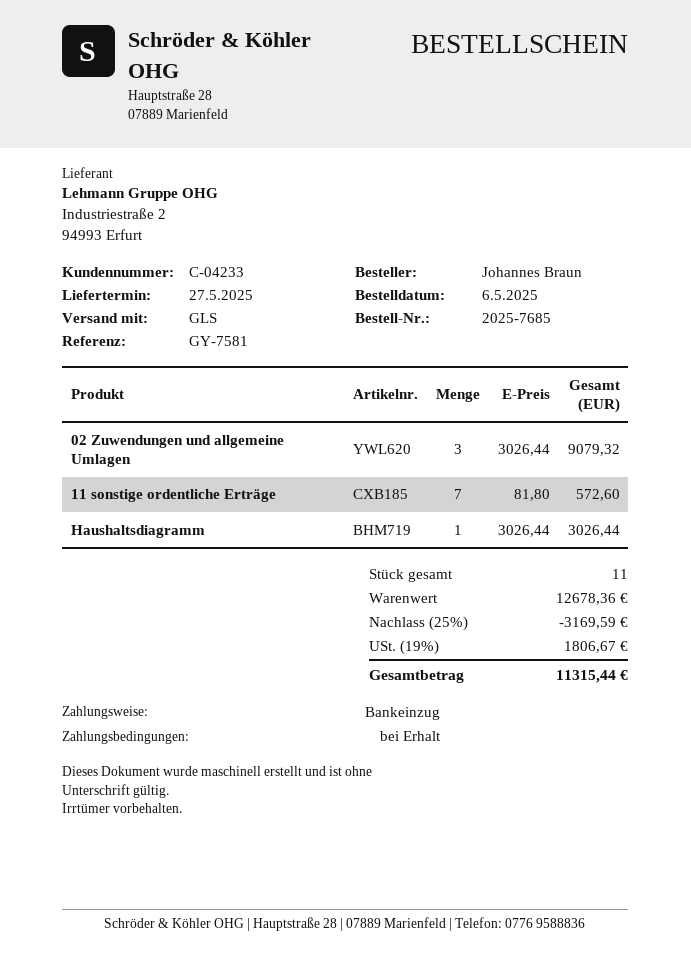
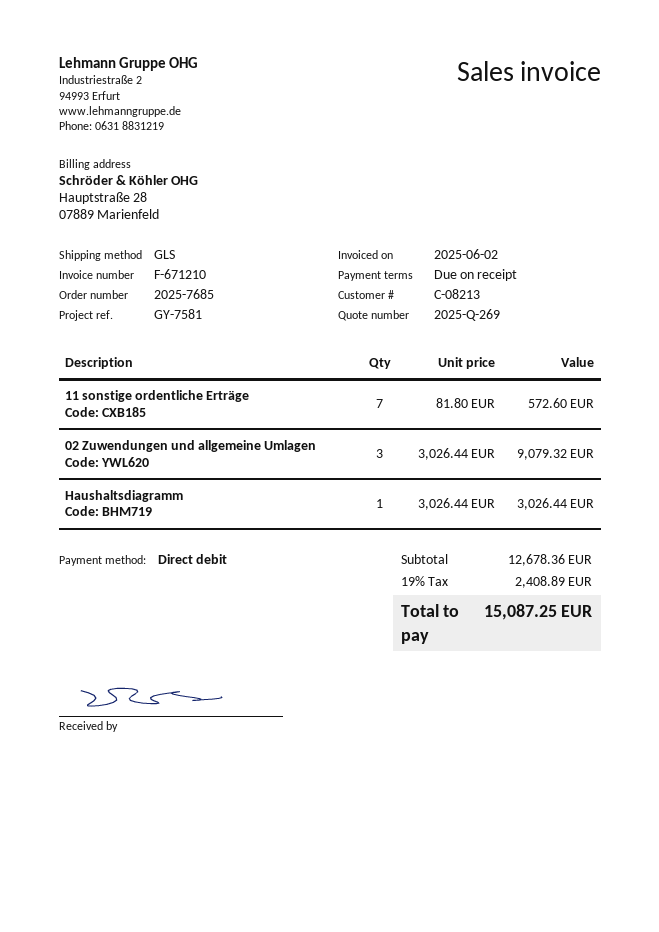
customer number: C-04233 -> C-08213
discount: 25% = 3169.59 -> none
tax: 19% = 1806.67 -> 19% = 2408.89
total: 11315.44 -> 15087.25

